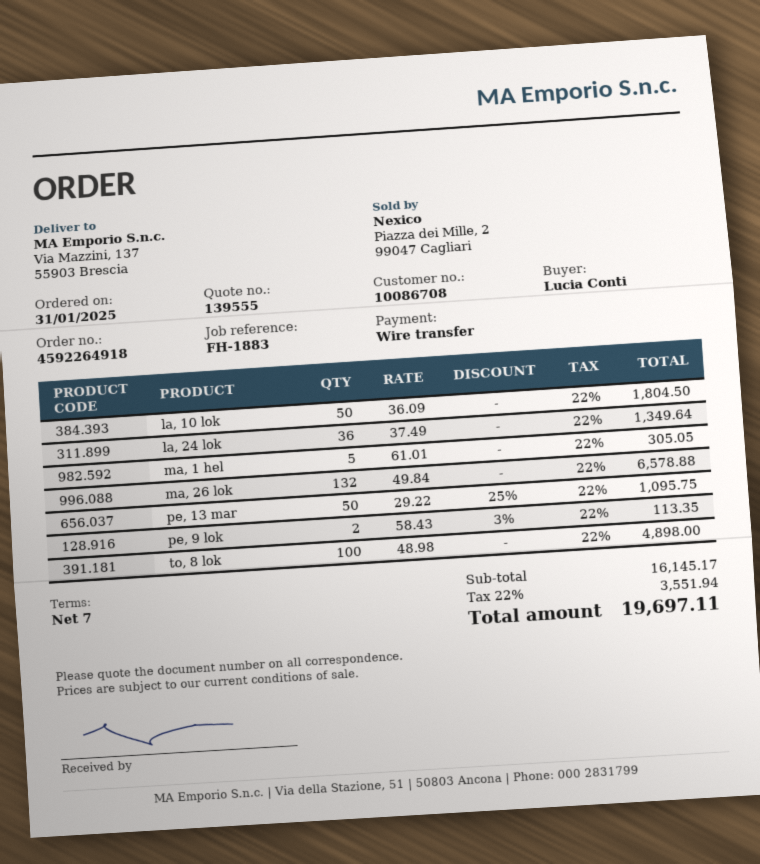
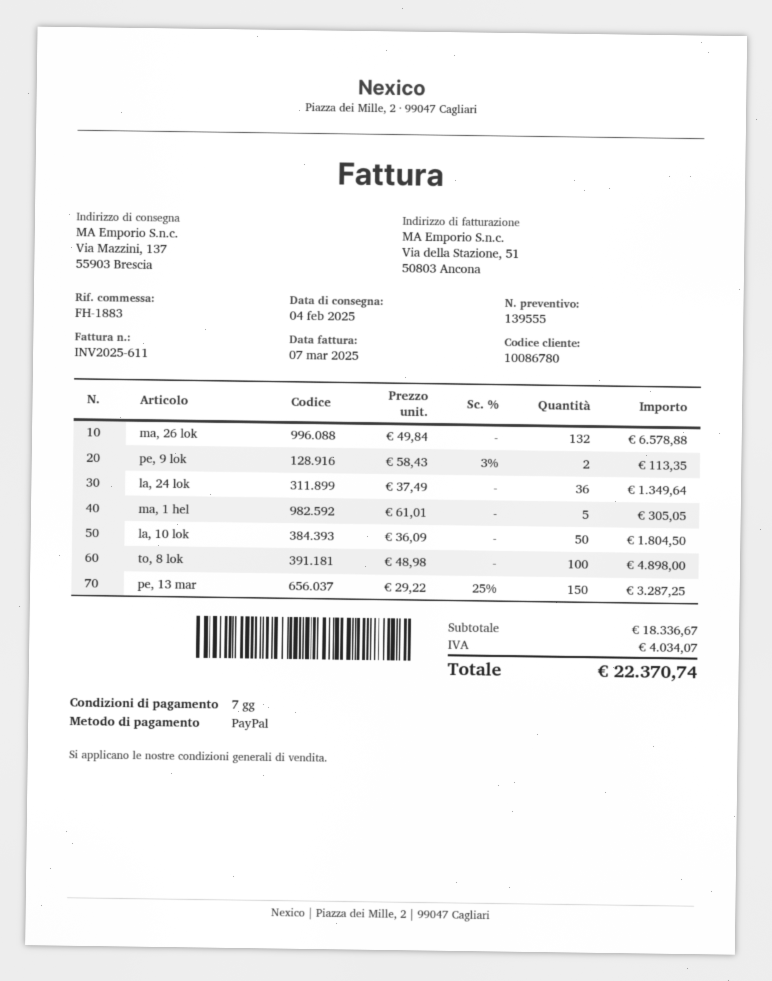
customer number: 10086708 -> 10086780
payment method: bank transfer -> PayPal
pe, 13 mar: 50 x 29.22 - 25% = 1095.75 -> 150 x 29.22 - 25% = 3287.25
subtotal: 16145.17 -> 18336.67
tax: 3551.94 -> 4034.07
total: 19697.11 -> 22370.74

